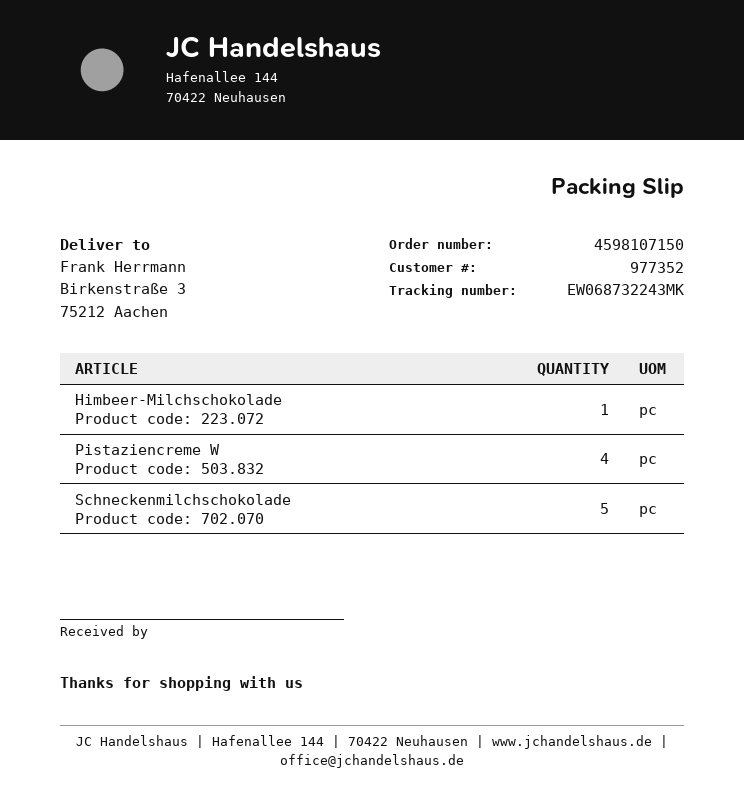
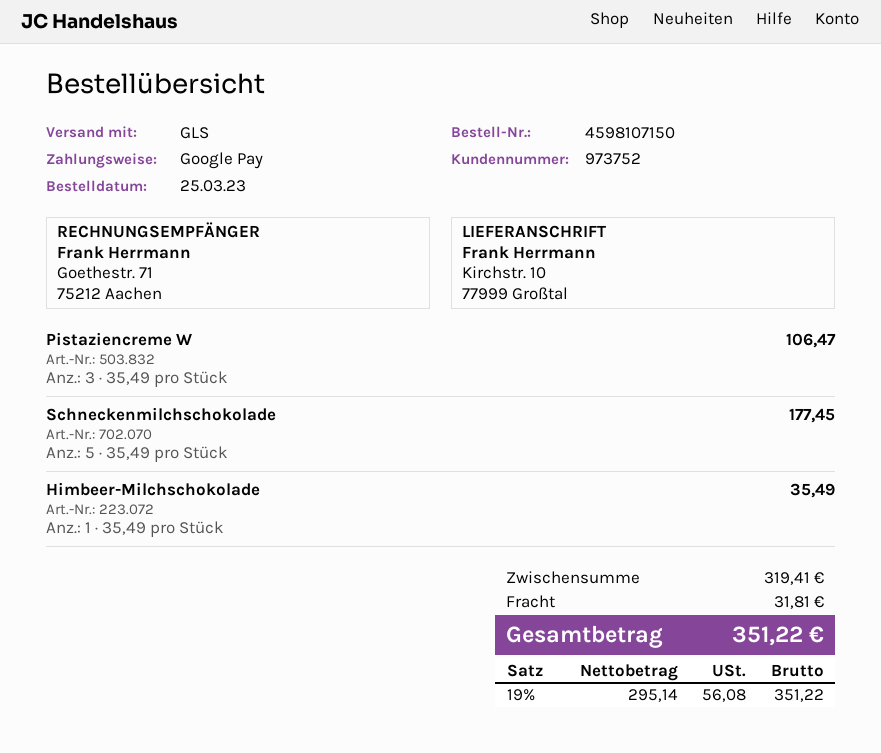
customer number: 977352 -> 973752
ship to: Birkenstraße 3, 75212 Aachen -> Kirchstr. 10, 77999 Großtal
Pistaziencreme W: 4 -> 3

